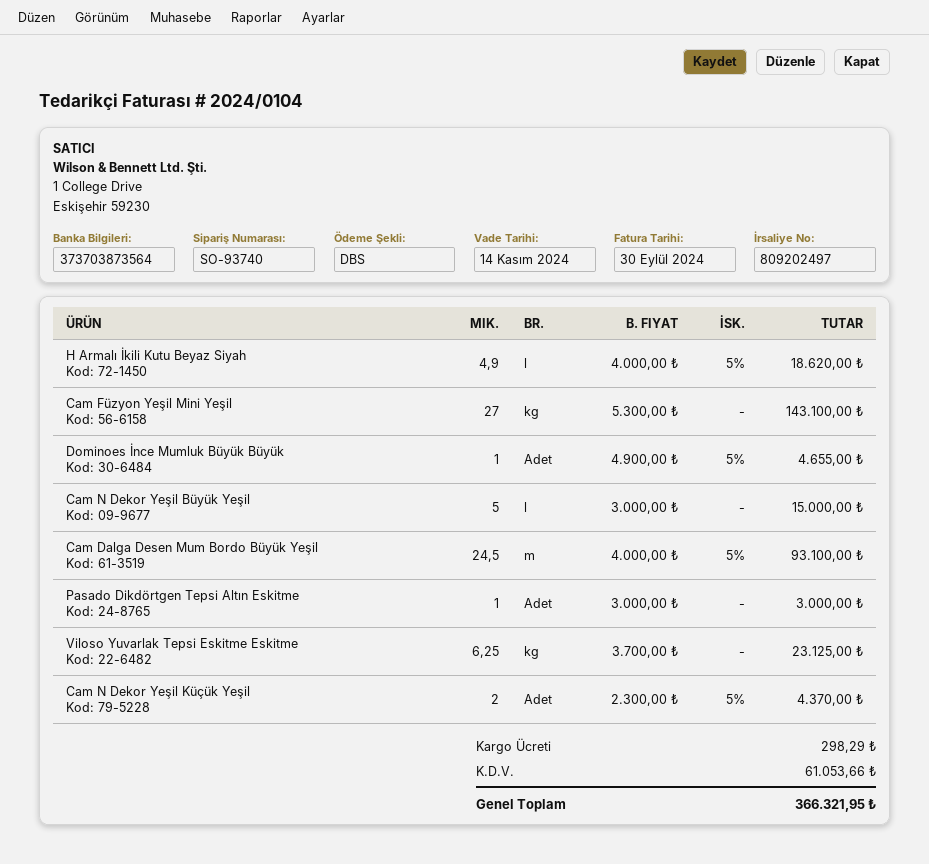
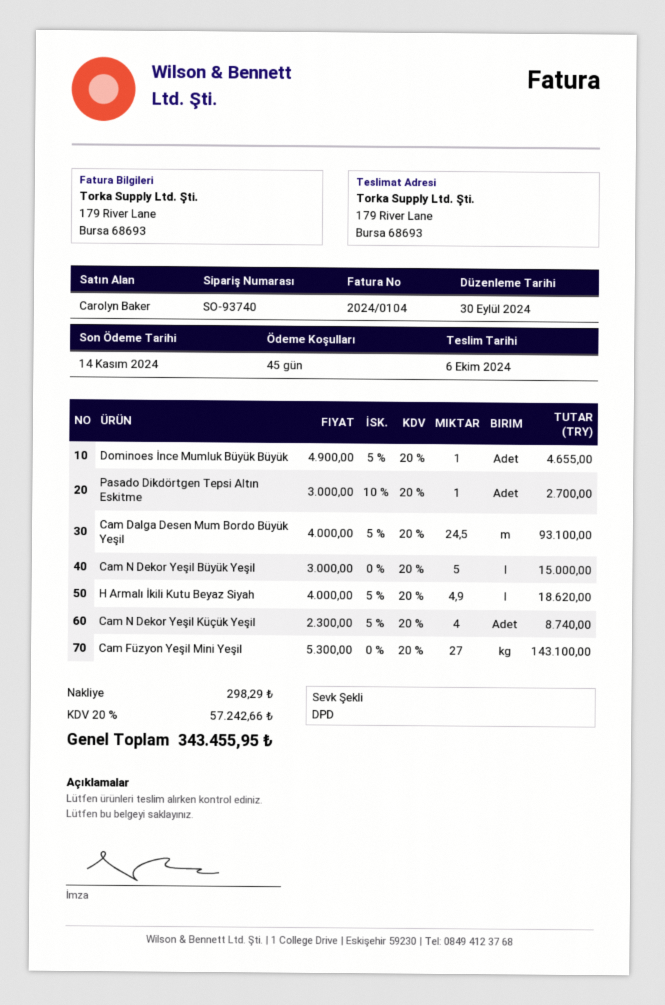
Pasado Dikdörtgen Tepsi Altın Eskitme: 1 x 3000.00 = 3000.00 -> 1 x 3000.00 - 10% = 2700.00
Viloso Yuvarlak Tepsi Eskitme Eskitme: 6.25 x 3700.00 = 23125.00 -> none
Cam N Dekor Yeşil Küçük Yeşil: 2 x 2300.00 - 5% = 4370.00 -> 4 x 2300.00 - 5% = 8740.00
tax: 61053.66 -> 57242.66
total: 366321.95 -> 343455.95

